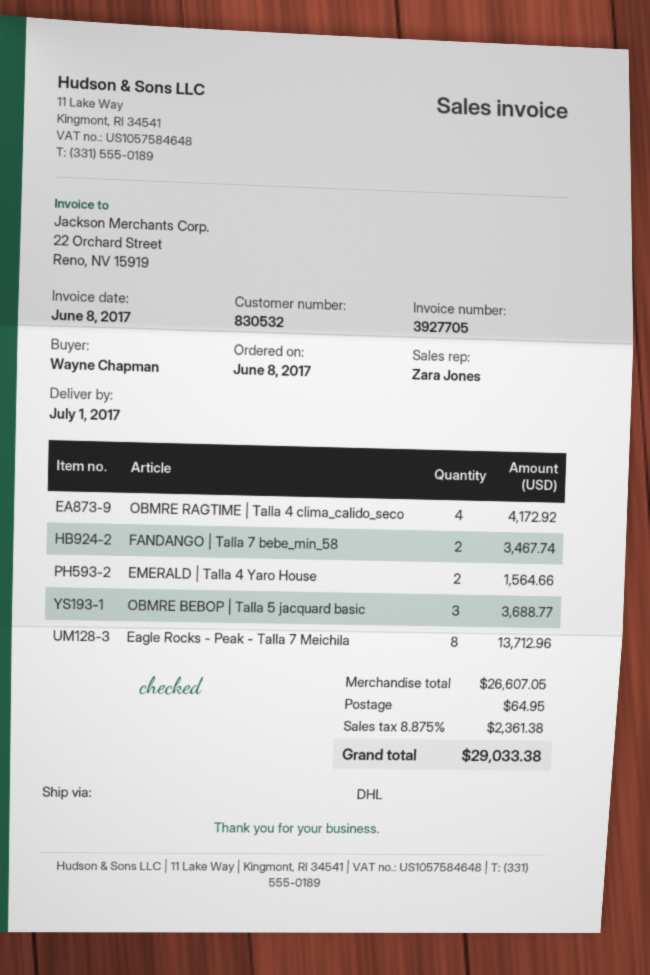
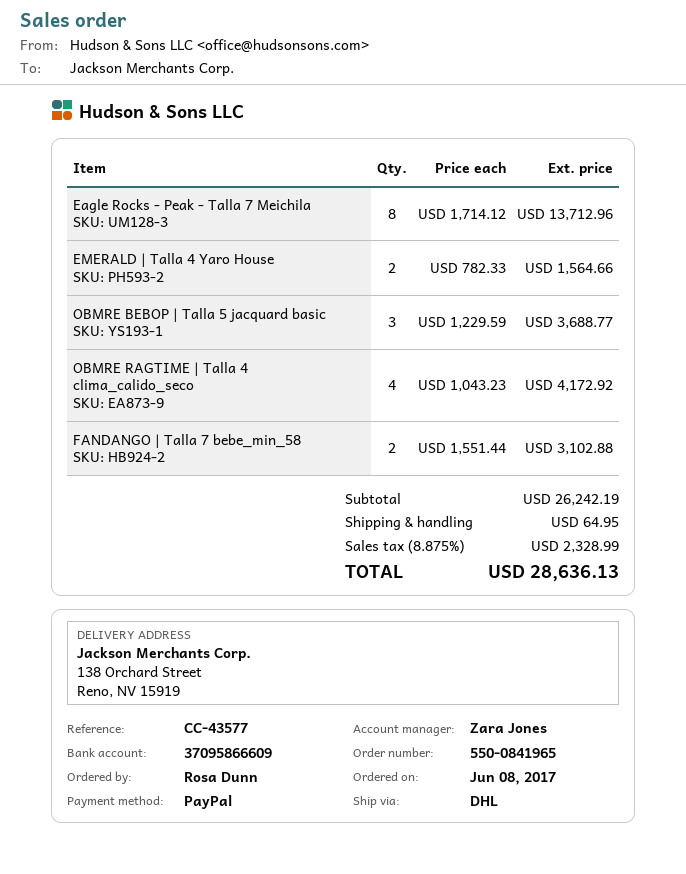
ordered by: Wayne Chapman -> Rosa Dunn
FANDANGO | Talla 7 bebe_min_58: 2 for 3467.74 -> 2 for 3102.88
subtotal: 26607.05 -> 26242.19
tax: 8.875% = 2361.38 -> 8.875% = 2328.99
total: 29033.38 -> 28636.13

